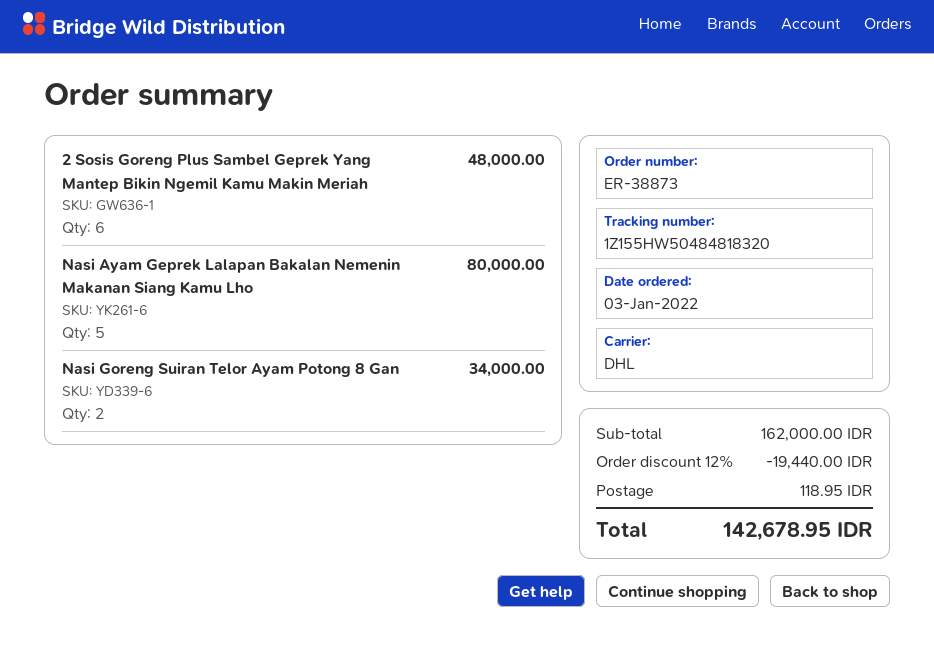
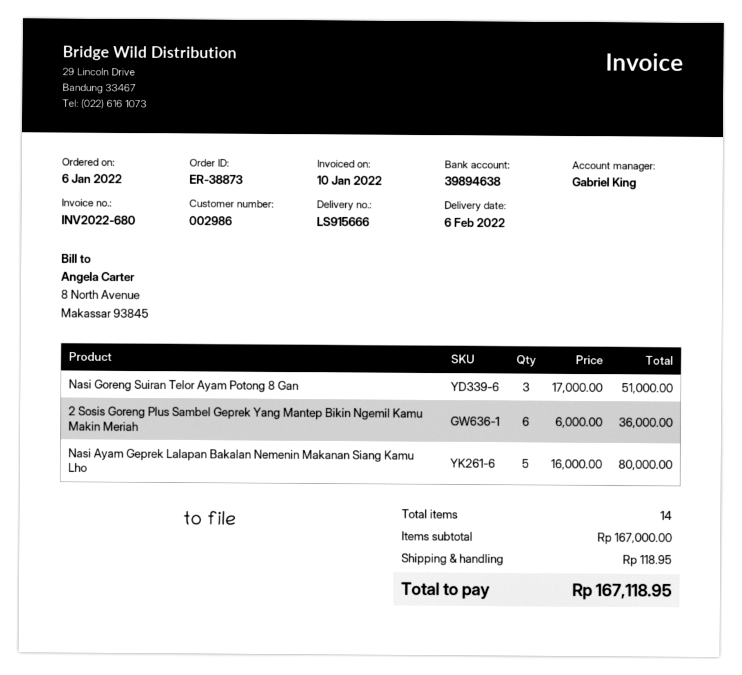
order date: 2022-01-03 -> 2022-01-06
2 Sosis Goreng Plus Sambel Geprek Yang Mantep Bikin Ngemil Kamu Makin Meriah: 6 for 48000.00 -> 6 for 36000.00
Nasi Goreng Suiran Telor Ayam Potong 8 Gan: 2 for 34000.00 -> 3 for 51000.00
subtotal: 162000.00 -> 167000.00
discount: 12% = 19440.00 -> none
total: 142678.95 -> 167118.95

